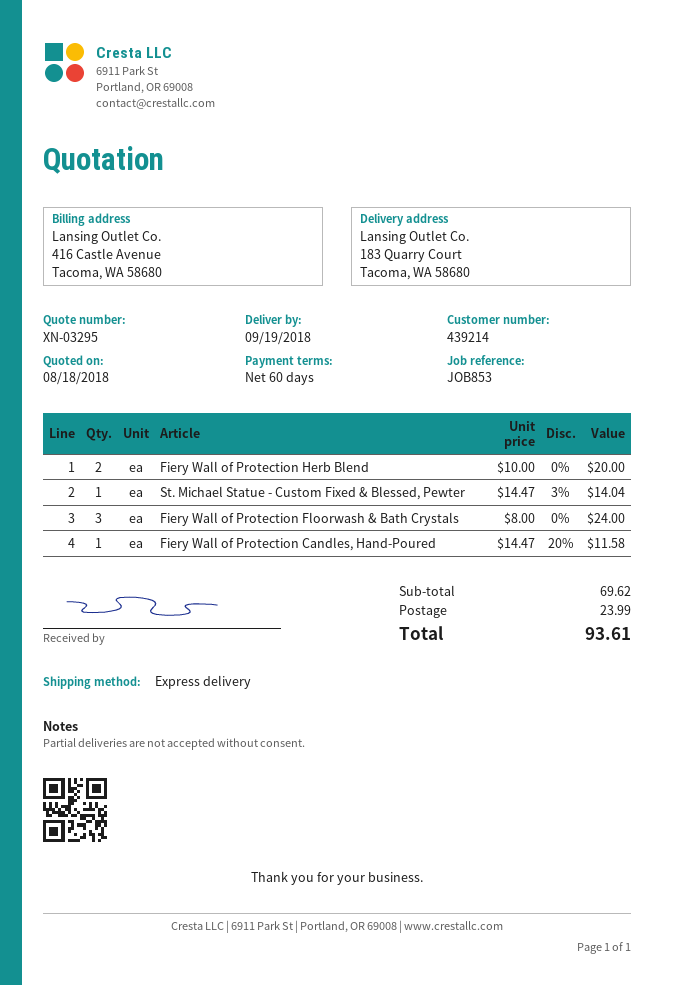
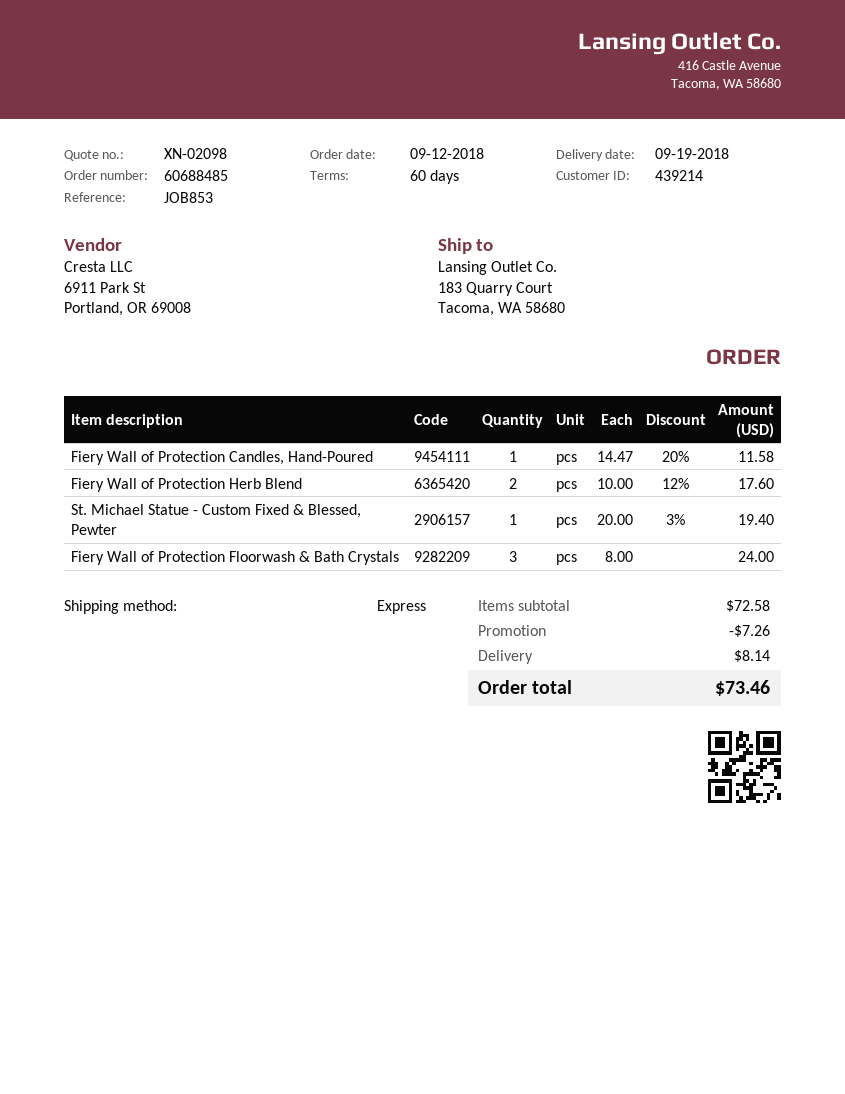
quote number: XN-03295 -> XN-02098
Fiery Wall of Protection Herb Blend: 2 x 10.00 = 20.00 -> 2 x 10.00 - 12% = 17.60
St. Michael Statue - Custom Fixed & Blessed, Pewter: 1 x 14.47 - 3% = 14.04 -> 1 x 20.00 - 3% = 19.40
subtotal: 69.62 -> 72.58
discount: none -> 7.26
shipping: 23.99 -> 8.14
total: 93.61 -> 73.46

